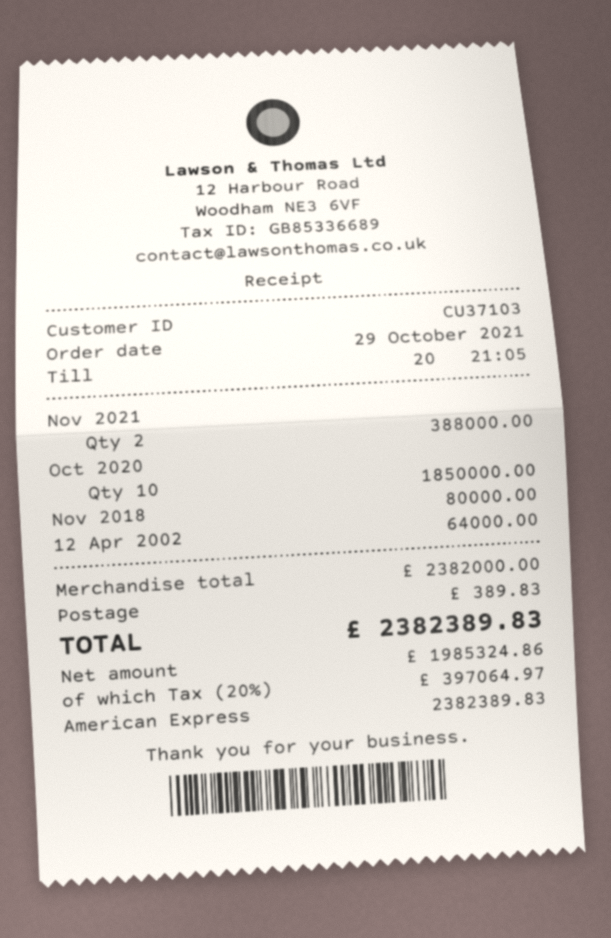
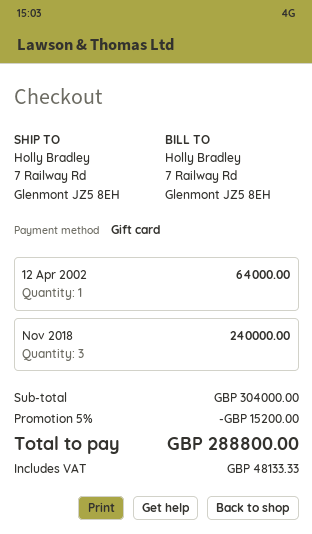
payment method: American Express -> gift card
Nov 2021: 2 for 388000.00 -> none
Oct 2020: 10 for 1850000.00 -> none
Nov 2018: 1 for 80000.00 -> 3 for 240000.00
subtotal: 2382000.00 -> 304000.00
discount: none -> 5% = 15200.00
shipping: 389.83 -> none
tax: 397064.97 -> 48133.33
total: 2382389.83 -> 288800.00

